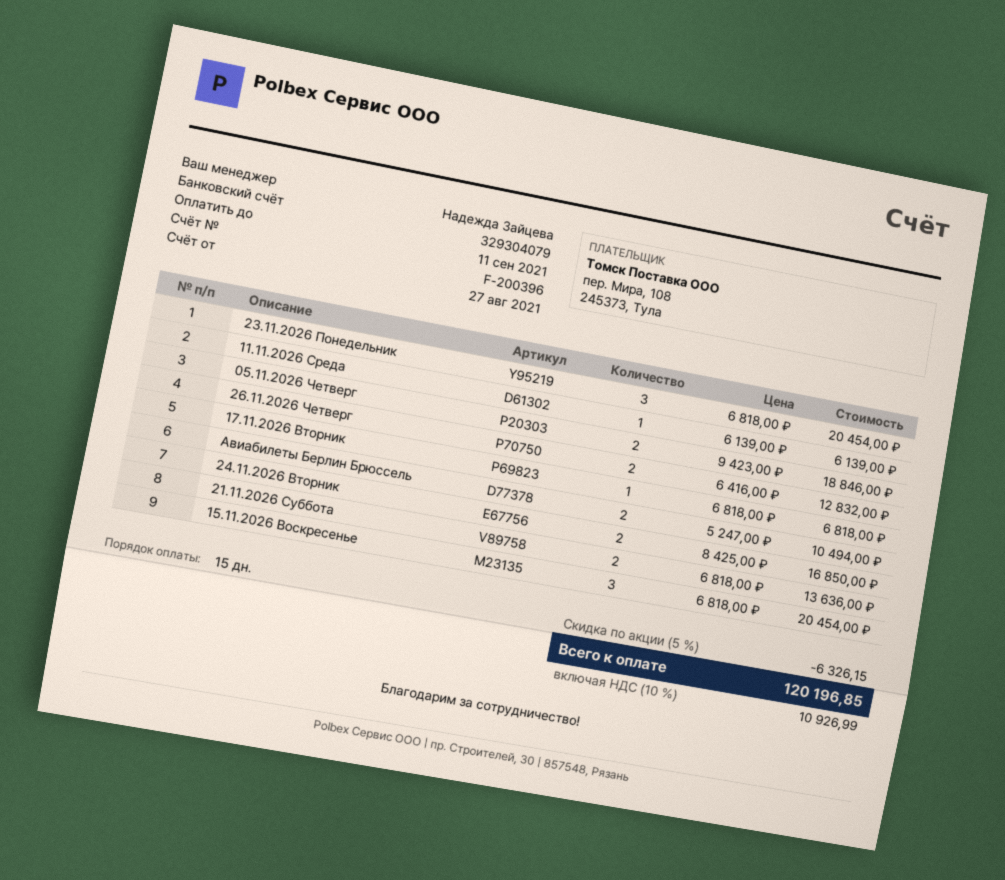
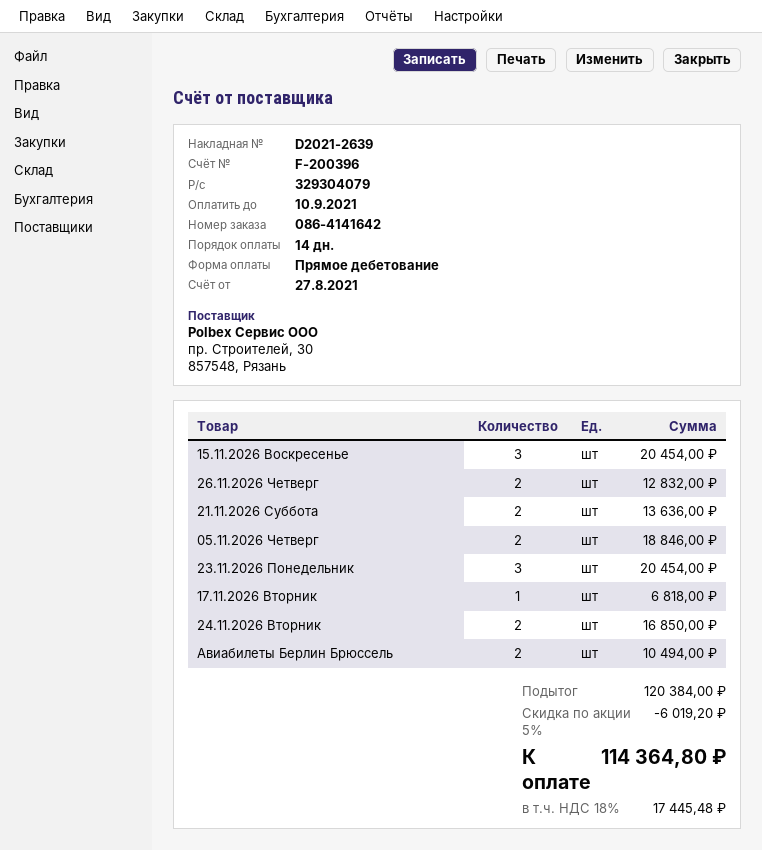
payment terms: 15 days -> 14 days
due date: 2021-09-11 -> 2021-09-10
11.11.2026 Среда: 1 for 6139.00 -> none
discount: 5% = 6326.15 -> 5% = 6019.20
tax: 10% = 10926.99 -> 18% = 17445.48
total: 120196.85 -> 114364.80

